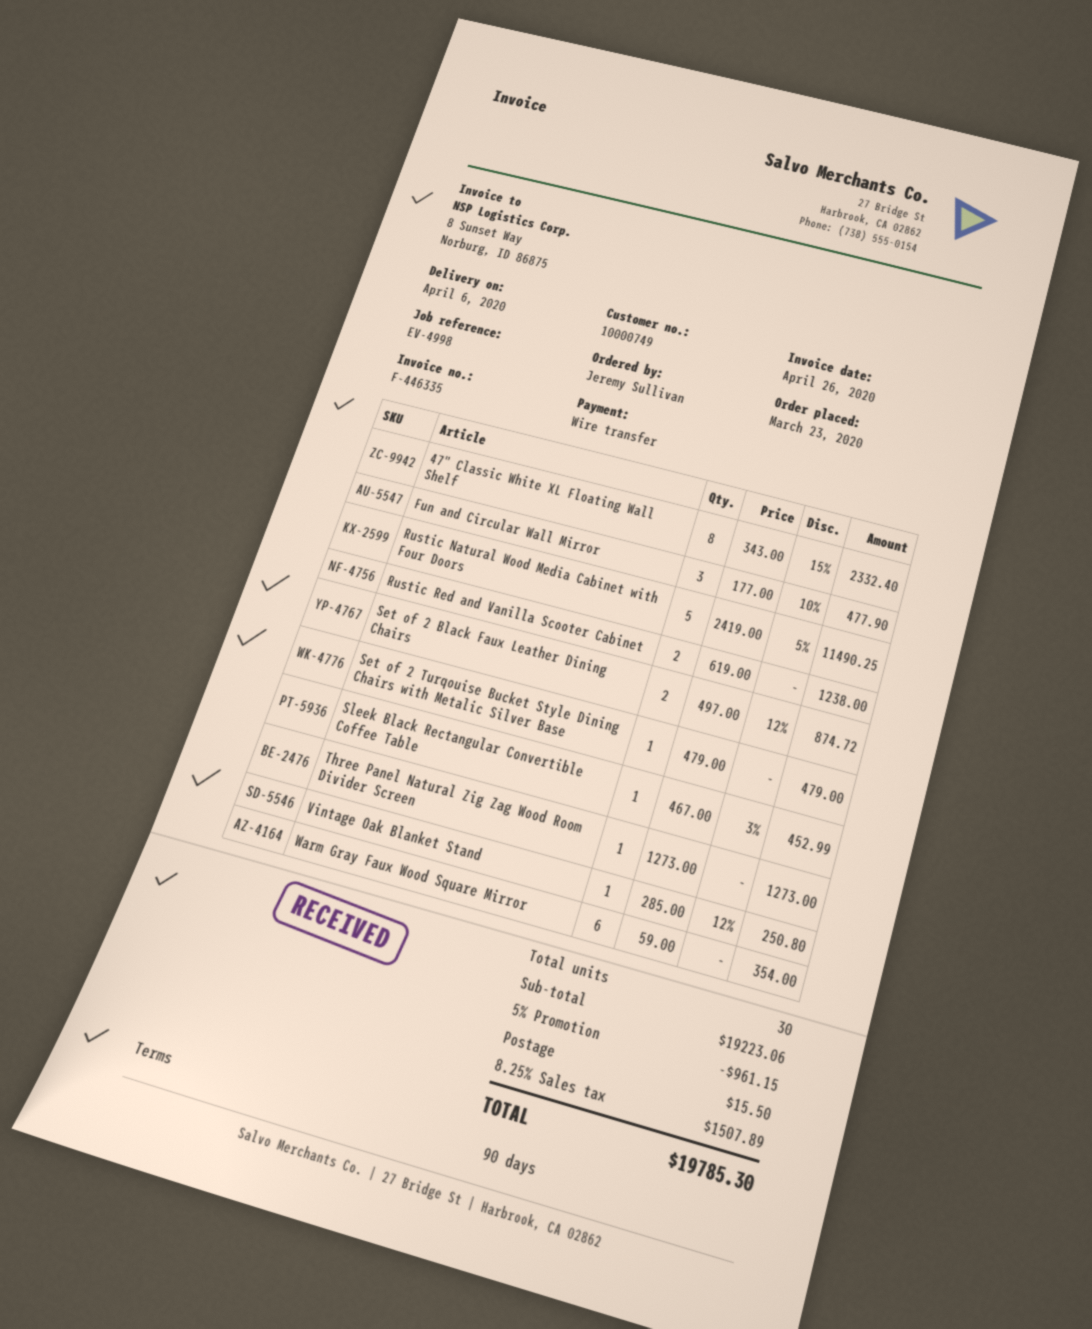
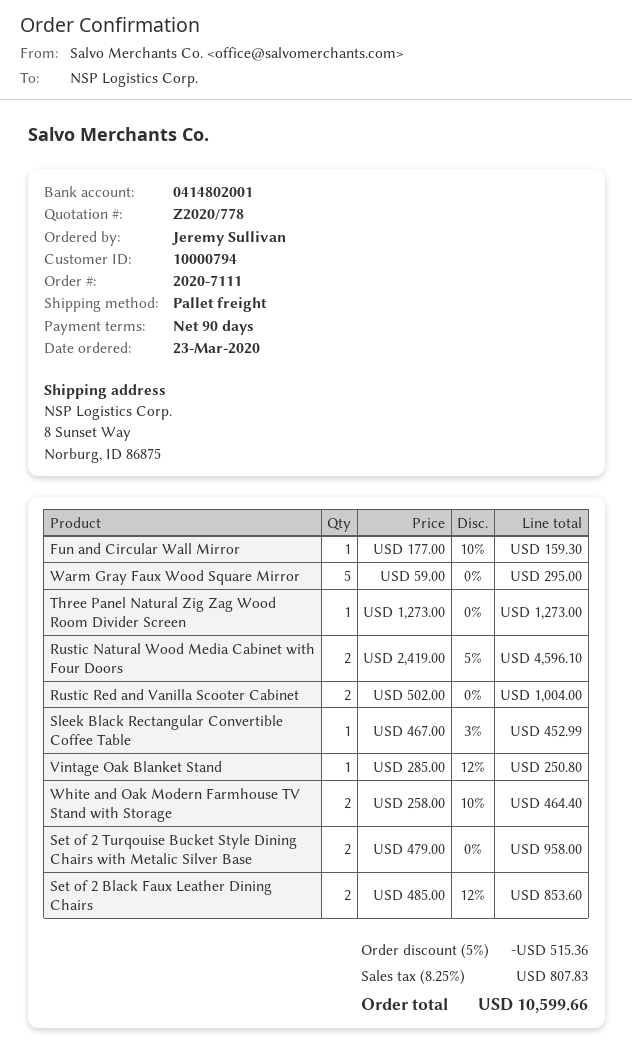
customer number: 10000749 -> 10000794
47" Classic White XL Floating Wall Shelf: 8 x 343.00 - 15% = 2332.40 -> none
Fun and Circular Wall Mirror: 3 x 177.00 - 10% = 477.90 -> 1 x 177.00 - 10% = 159.30
Rustic Natural Wood Media Cabinet with Four Doors: 5 x 2419.00 - 5% = 11490.25 -> 2 x 2419.00 - 5% = 4596.10
Rustic Red and Vanilla Scooter Cabinet: 2 x 619.00 = 1238.00 -> 2 x 502.00 = 1004.00
Set of 2 Black Faux Leather Dining Chairs: 2 x 497.00 - 12% = 874.72 -> 2 x 485.00 - 12% = 853.60
Set of 2 Turqouise Bucket Style Dining Chairs with Metalic Silver Base: 1 x 479.00 = 479.00 -> 2 x 479.00 = 958.00
Warm Gray Faux Wood Square Mirror: 6 x 59.00 = 354.00 -> 5 x 59.00 = 295.00
White and Oak Modern Farmhouse TV Stand with Storage: none -> 2 x 258.00 - 10% = 464.40
discount: 5% = 961.15 -> 5% = 515.36
shipping: 15.50 -> none
tax: 8.25% = 1507.89 -> 8.25% = 807.83
total: 19785.30 -> 10599.66

